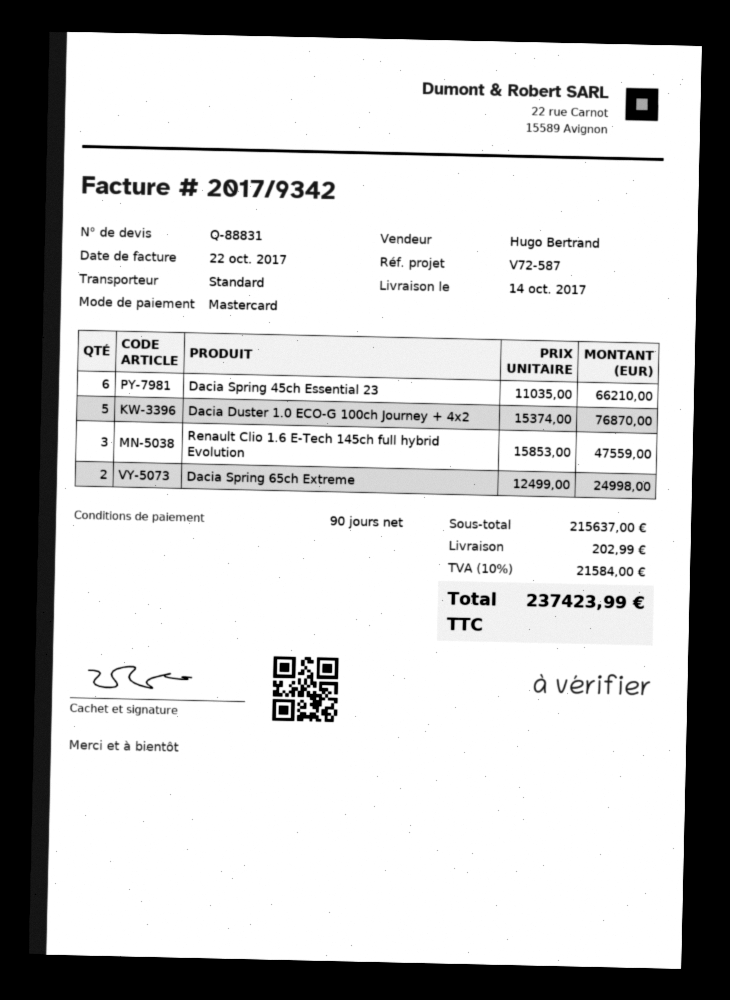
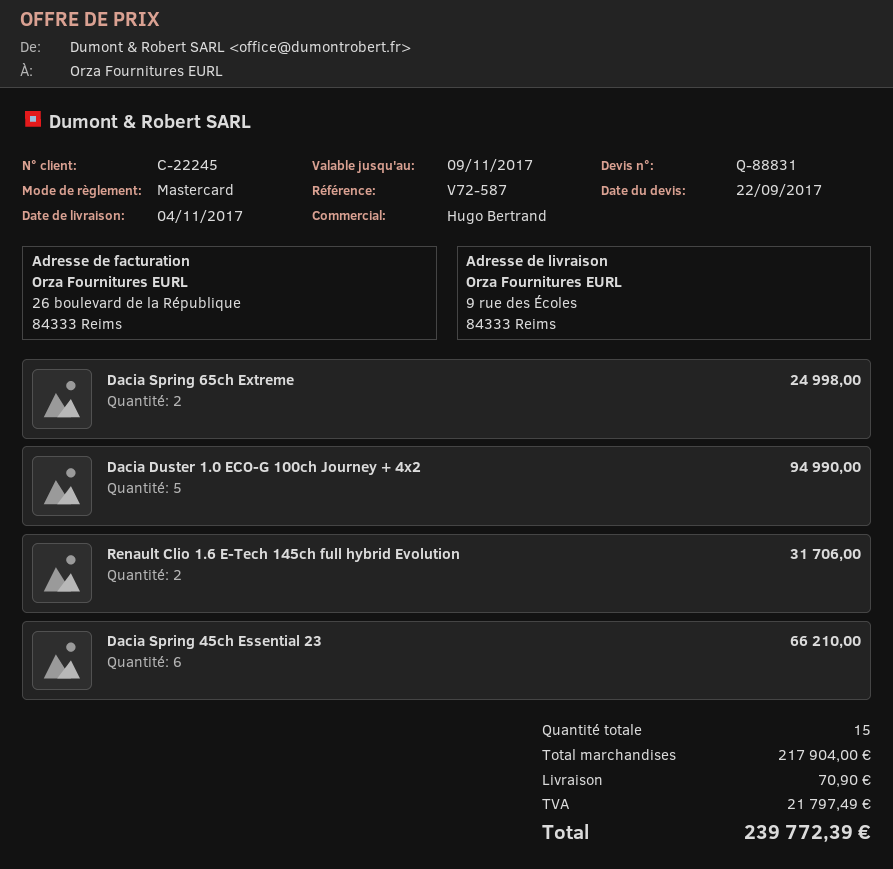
delivery date: 2017-10-14 -> 2017-11-04
Dacia Duster 1.0 ECO-G 100ch Journey + 4x2: 5 for 76870.00 -> 5 for 94990.00
Renault Clio 1.6 E-Tech 145ch full hybrid Evolution: 3 for 47559.00 -> 2 for 31706.00
subtotal: 215637.00 -> 217904.00
shipping: 202.99 -> 70.90
tax: 21584.00 -> 21797.49
total: 237423.99 -> 239772.39

